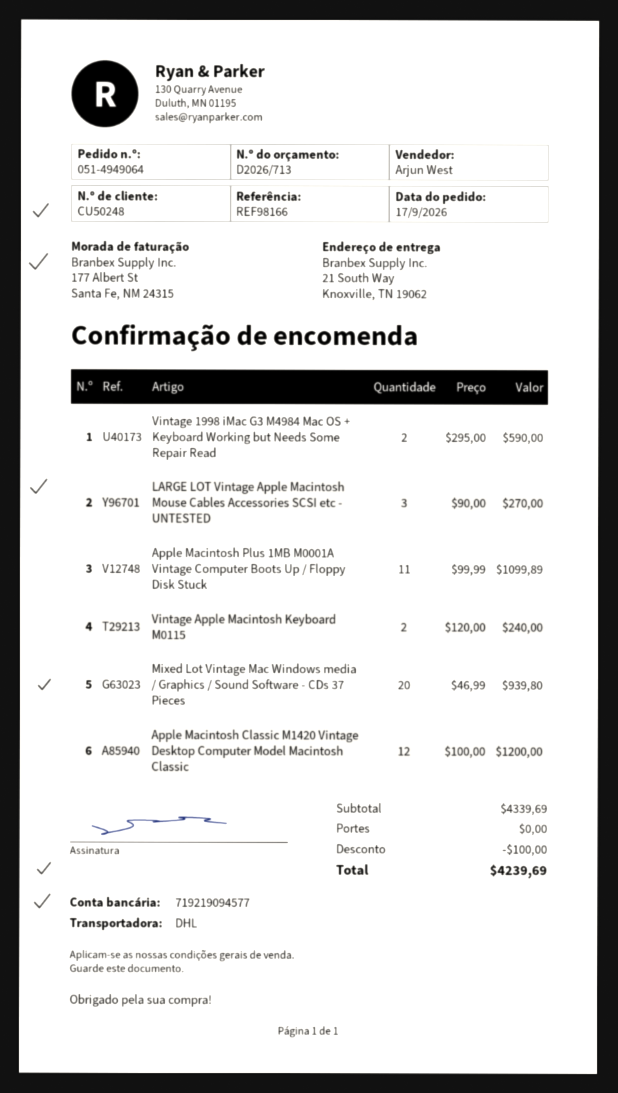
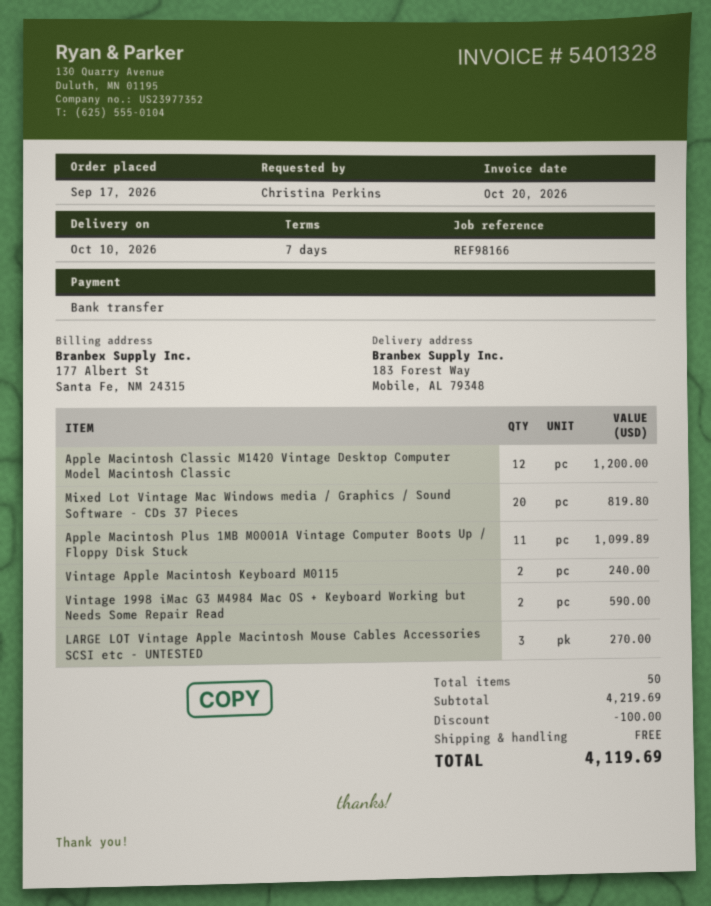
ship to: 21 South Way, Knoxville, TN 19062 -> 183 Forest Way, Mobile, AL 79348
Mixed Lot Vintage Mac Windows media / Graphics / Sound Software - CDs 37 Pieces: 20 for 939.80 -> 20 for 819.80
subtotal: 4339.69 -> 4219.69
total: 4239.69 -> 4119.69

